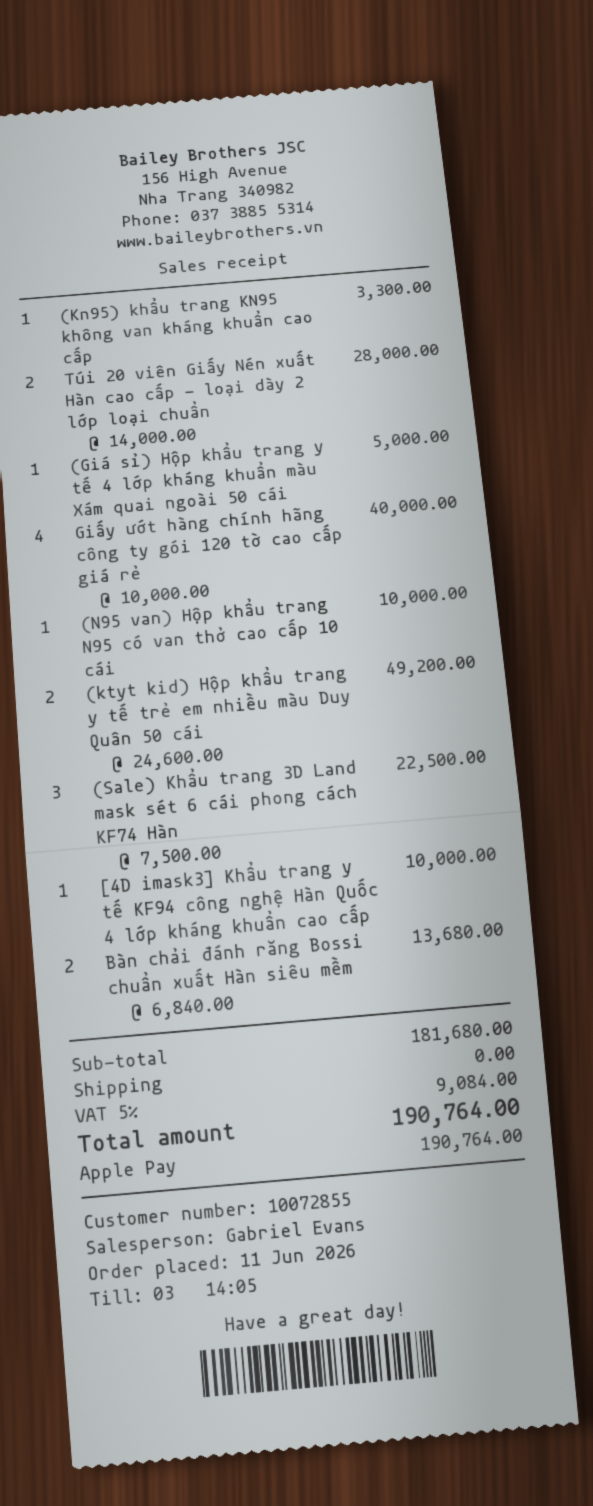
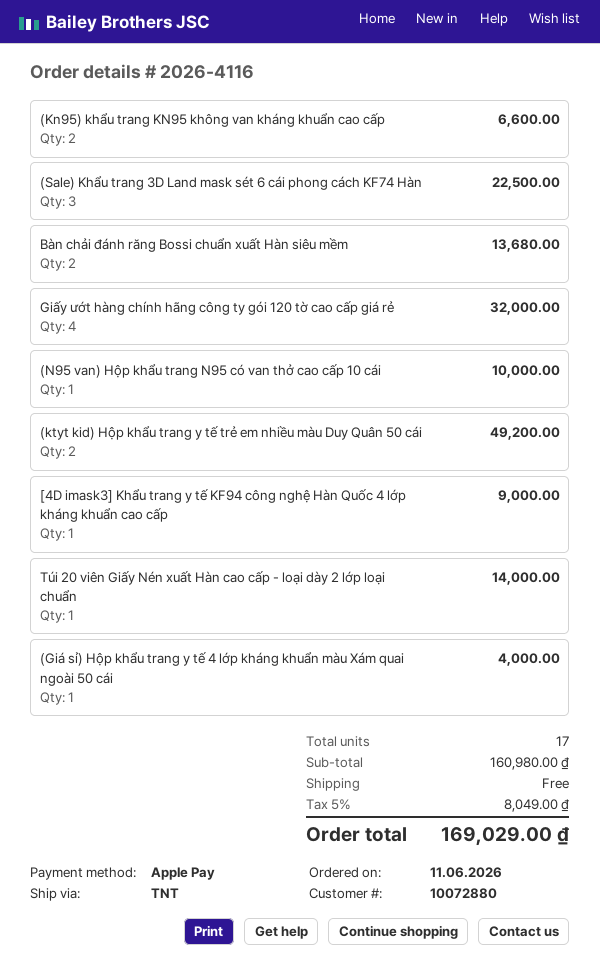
customer number: 10072855 -> 10072880
(Kn95) khẩu trang KN95 không van kháng khuẩn cao cấp: 1 for 3300.00 -> 2 for 6600.00
Túi 20 viên Giấy Nén xuất Hàn cao cấp - loại dày 2 lớp loại chuẩn: 2 for 28000.00 -> 1 for 14000.00
(Giá sỉ) Hộp khẩu trang y tế 4 lớp kháng khuẩn màu Xám quai ngoài 50 cái: 1 for 5000.00 -> 1 for 4000.00
Giấy ướt hàng chính hãng công ty gói 120 tờ cao cấp giá rẻ: 4 for 40000.00 -> 4 for 32000.00
[4D imask3] Khẩu trang y tế KF94 công nghệ Hàn Quốc 4 lớp kháng khuẩn cao cấp: 1 for 10000.00 -> 1 for 9000.00
subtotal: 181680.00 -> 160980.00
tax: 5% = 9084.00 -> 5% = 8049.00
total: 190764.00 -> 169029.00

